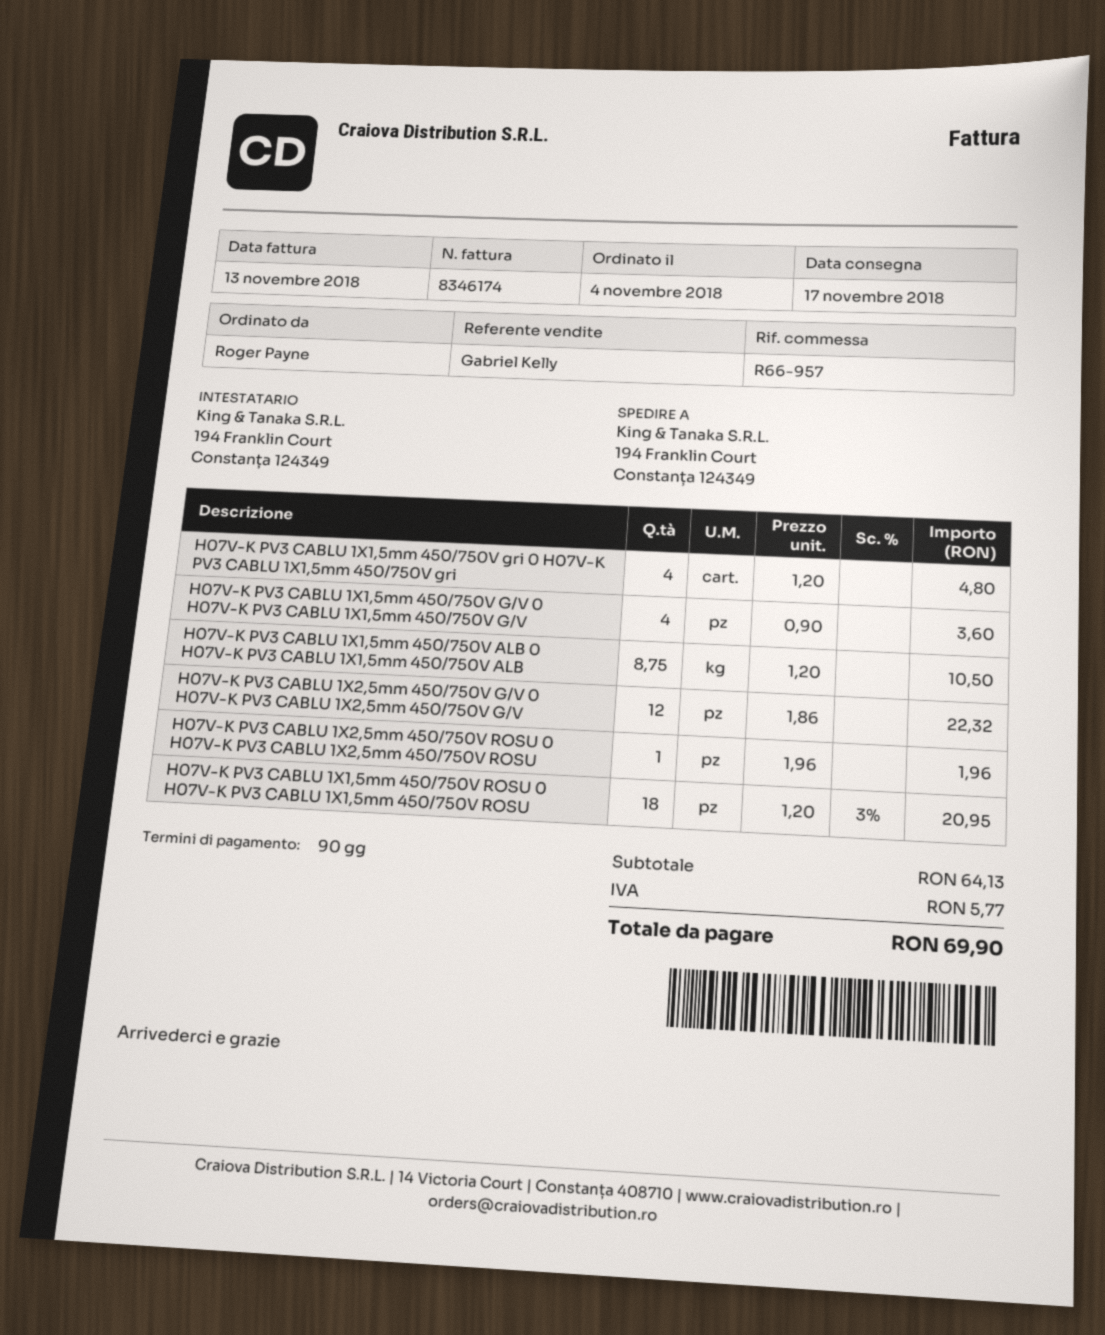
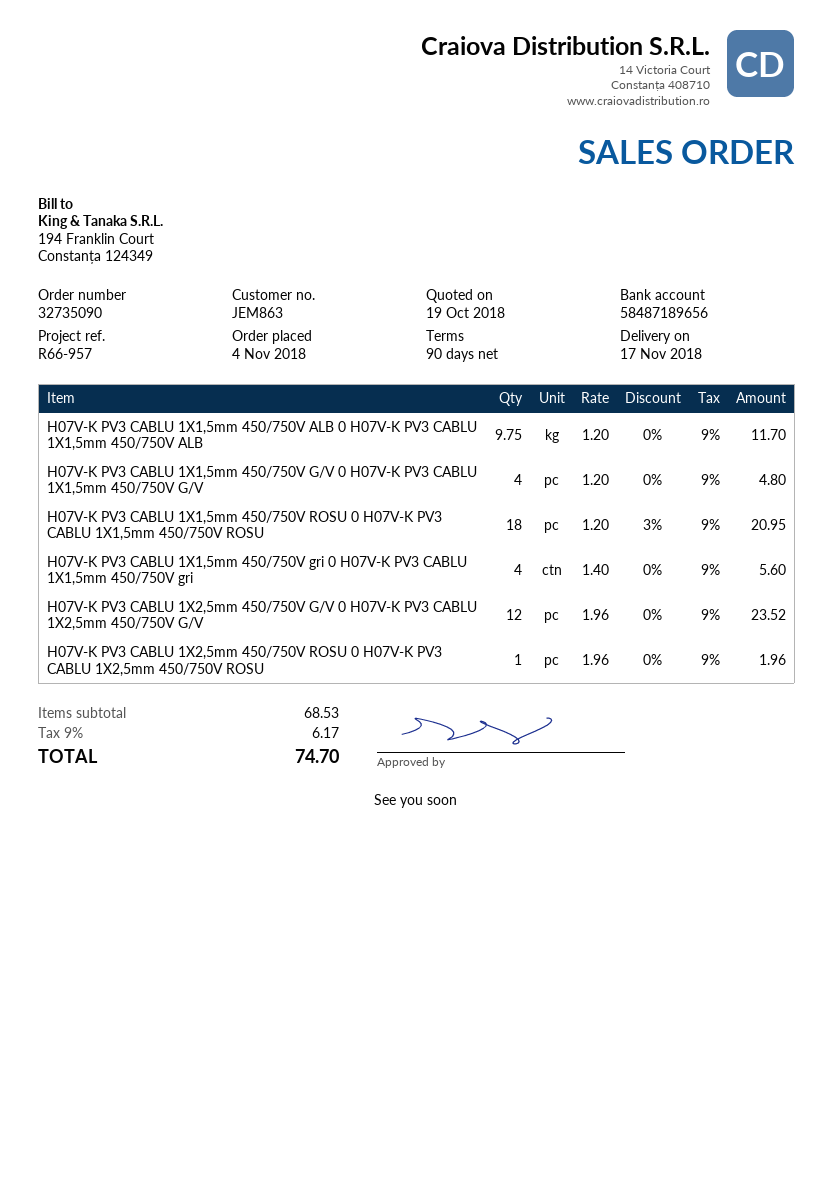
H07V-K PV3 CABLU 1X1,5mm 450/750V gri 0 H07V-K PV3 CABLU 1X1,5mm 450/750V gri: 4 x 1.20 = 4.80 -> 4 x 1.40 = 5.60
H07V-K PV3 CABLU 1X1,5mm 450/750V G/V 0 H07V-K PV3 CABLU 1X1,5mm 450/750V G/V: 4 x 0.90 = 3.60 -> 4 x 1.20 = 4.80
H07V-K PV3 CABLU 1X1,5mm 450/750V ALB 0 H07V-K PV3 CABLU 1X1,5mm 450/750V ALB: 8.75 x 1.20 = 10.50 -> 9.75 x 1.20 = 11.70
H07V-K PV3 CABLU 1X2,5mm 450/750V G/V 0 H07V-K PV3 CABLU 1X2,5mm 450/750V G/V: 12 x 1.86 = 22.32 -> 12 x 1.96 = 23.52
subtotal: 64.13 -> 68.53
tax: 5.77 -> 6.17
total: 69.90 -> 74.70

